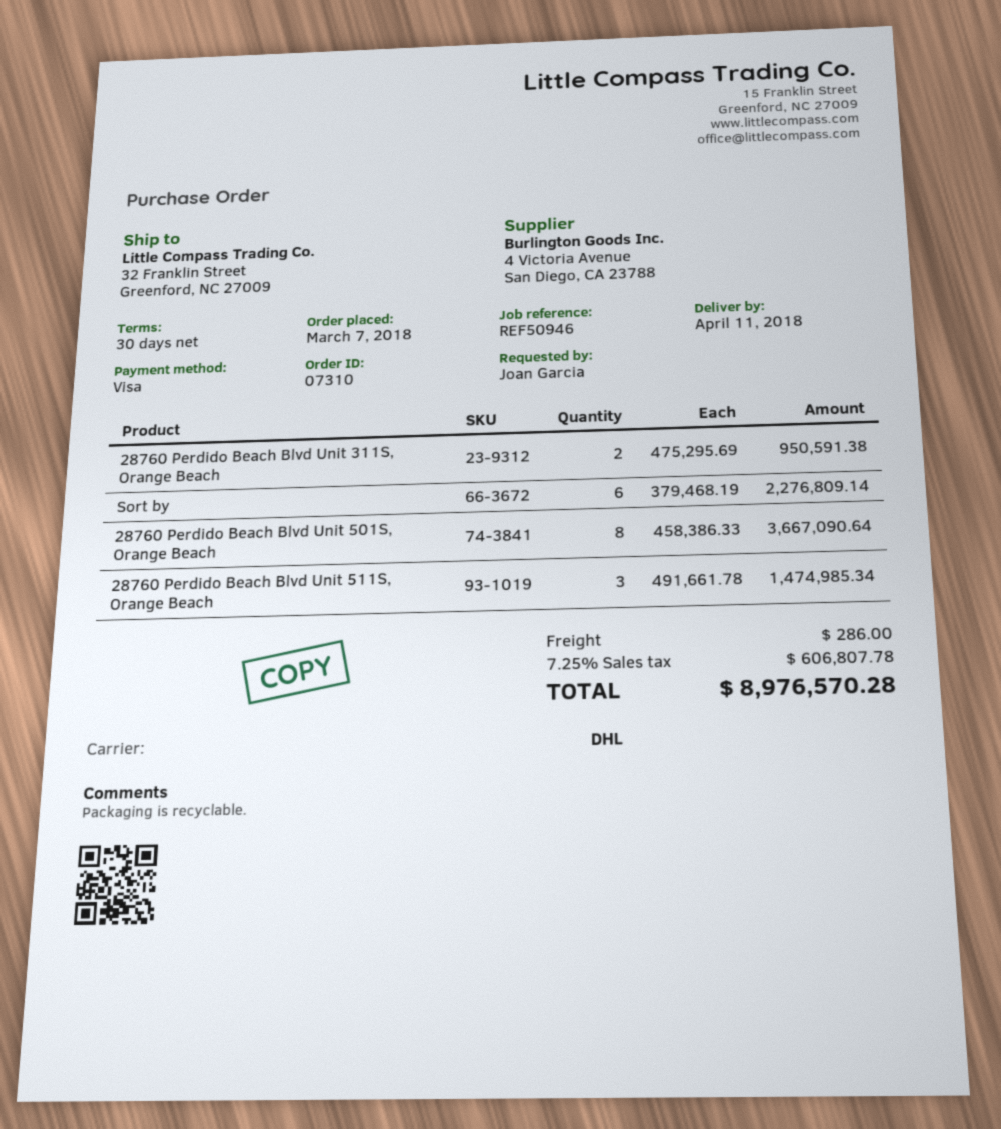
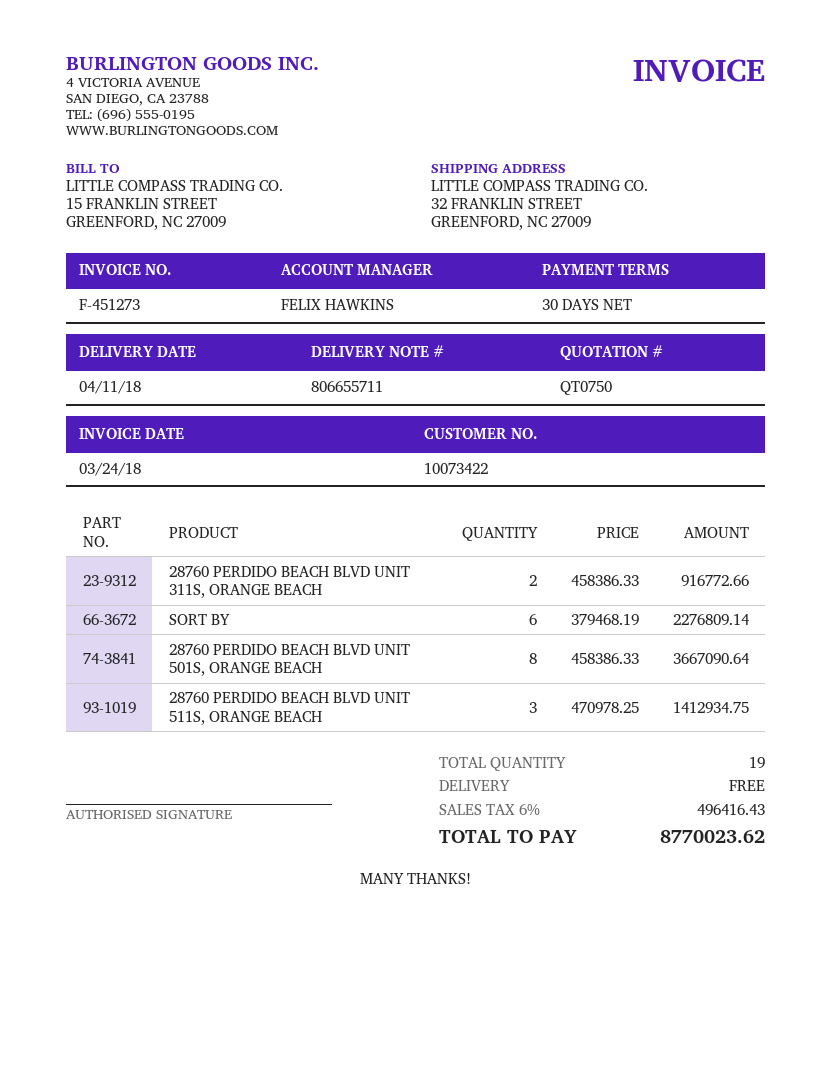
28760 Perdido Beach Blvd Unit 311S, Orange Beach: 2 x 475295.69 = 950591.38 -> 2 x 458386.33 = 916772.66
28760 Perdido Beach Blvd Unit 511S, Orange Beach: 3 x 491661.78 = 1474985.34 -> 3 x 470978.25 = 1412934.75
shipping: 286.00 -> 0.00
tax: 7.25% = 606807.78 -> 6% = 496416.43
total: 8976570.28 -> 8770023.62

